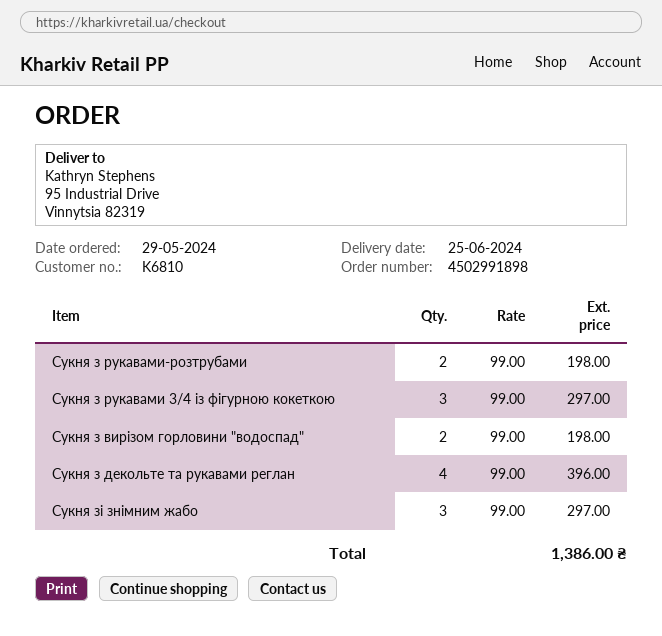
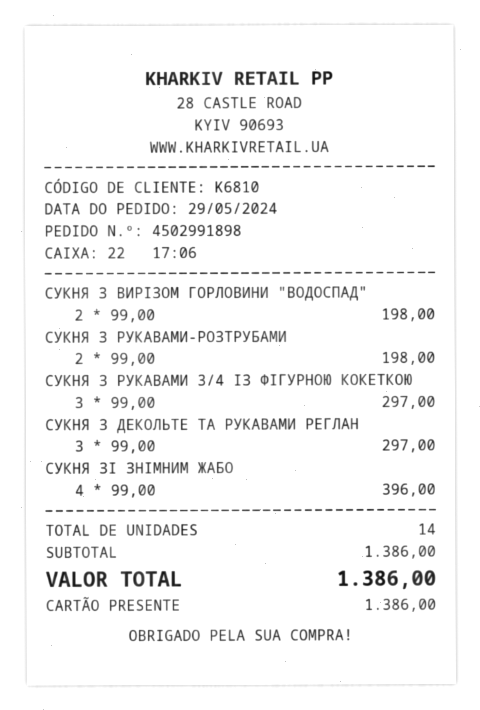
Сукня з декольте та рукавами реглан: 4 x 99.00 = 396.00 -> 3 x 99.00 = 297.00
Сукня зі знімним жабо: 3 x 99.00 = 297.00 -> 4 x 99.00 = 396.00

